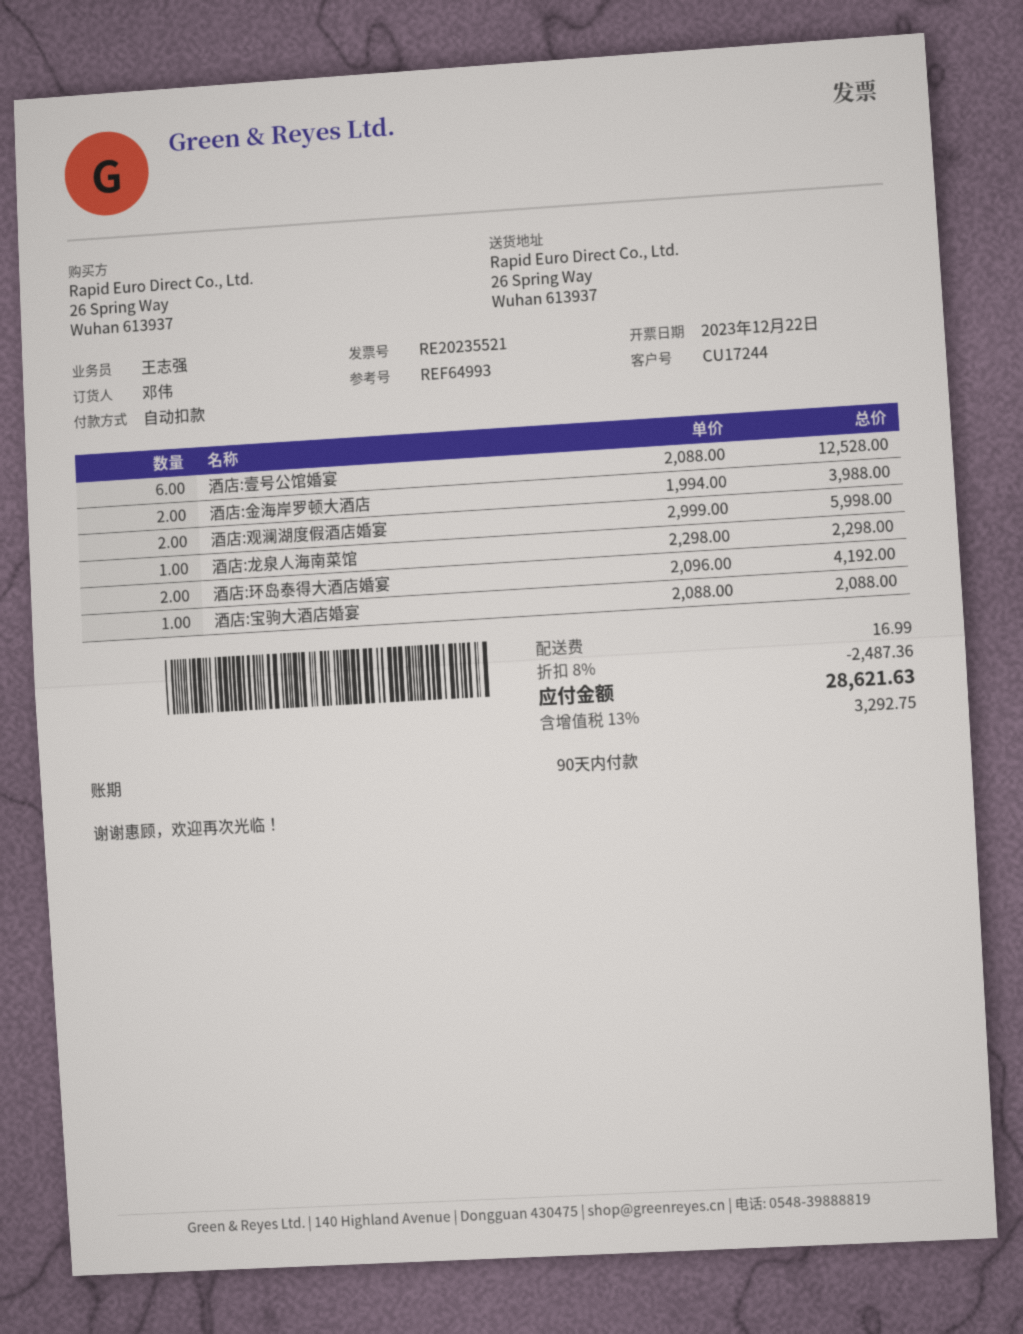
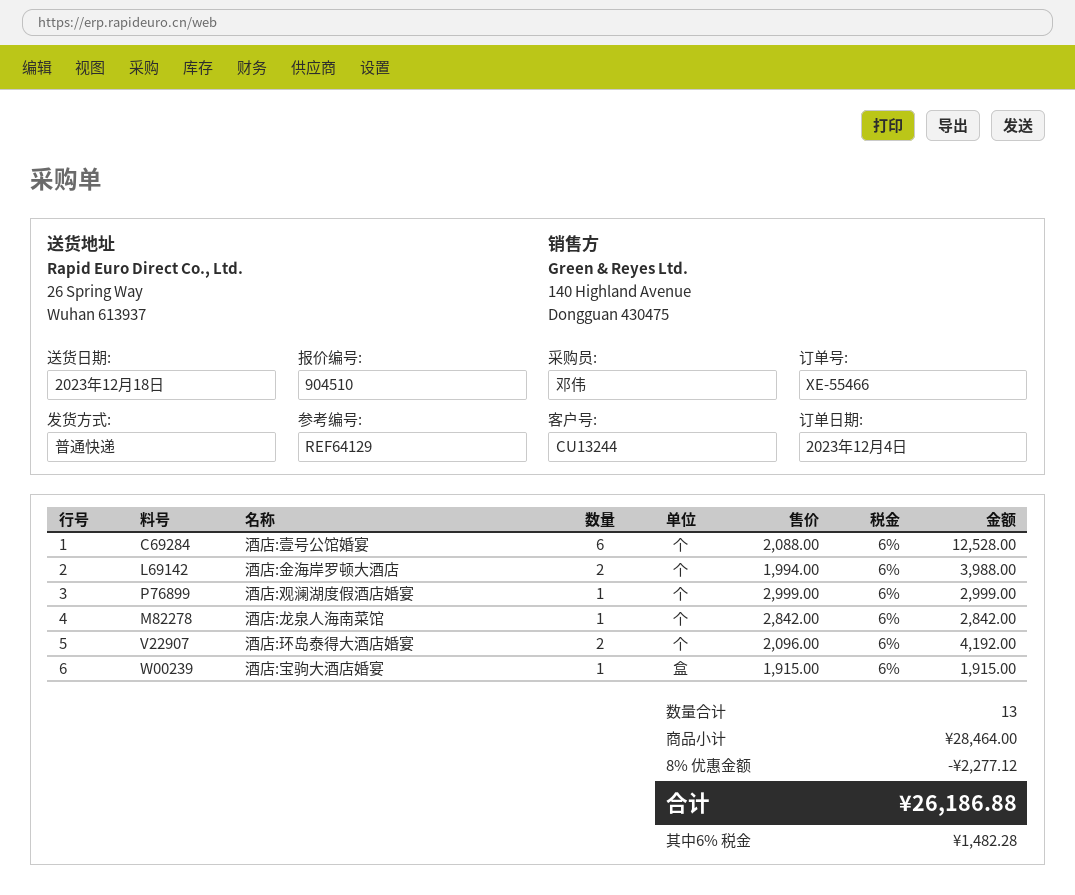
customer number: CU17244 -> CU13244
reference: REF64993 -> REF64129
酒店:观澜湖度假酒店婚宴: 2 x 2999.00 = 5998.00 -> 1 x 2999.00 = 2999.00
酒店:龙泉人海南菜馆: 1 x 2298.00 = 2298.00 -> 1 x 2842.00 = 2842.00
酒店:宝驹大酒店婚宴: 1 x 2088.00 = 2088.00 -> 1 x 1915.00 = 1915.00
discount: 8% = 2487.36 -> 8% = 2277.12
shipping: 16.99 -> none
tax: 13% = 3292.75 -> 6% = 1482.28
total: 28621.63 -> 26186.88

